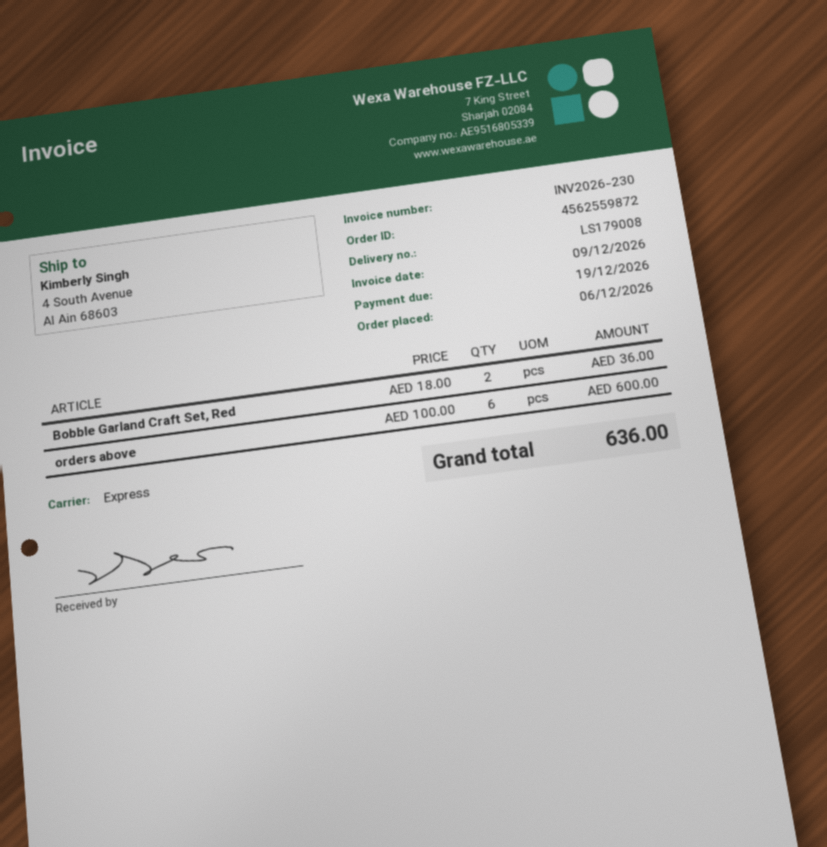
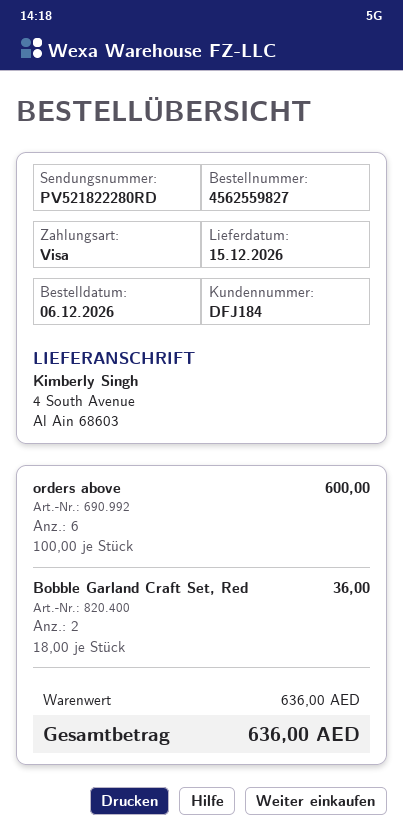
order number: 4562559872 -> 4562559827

